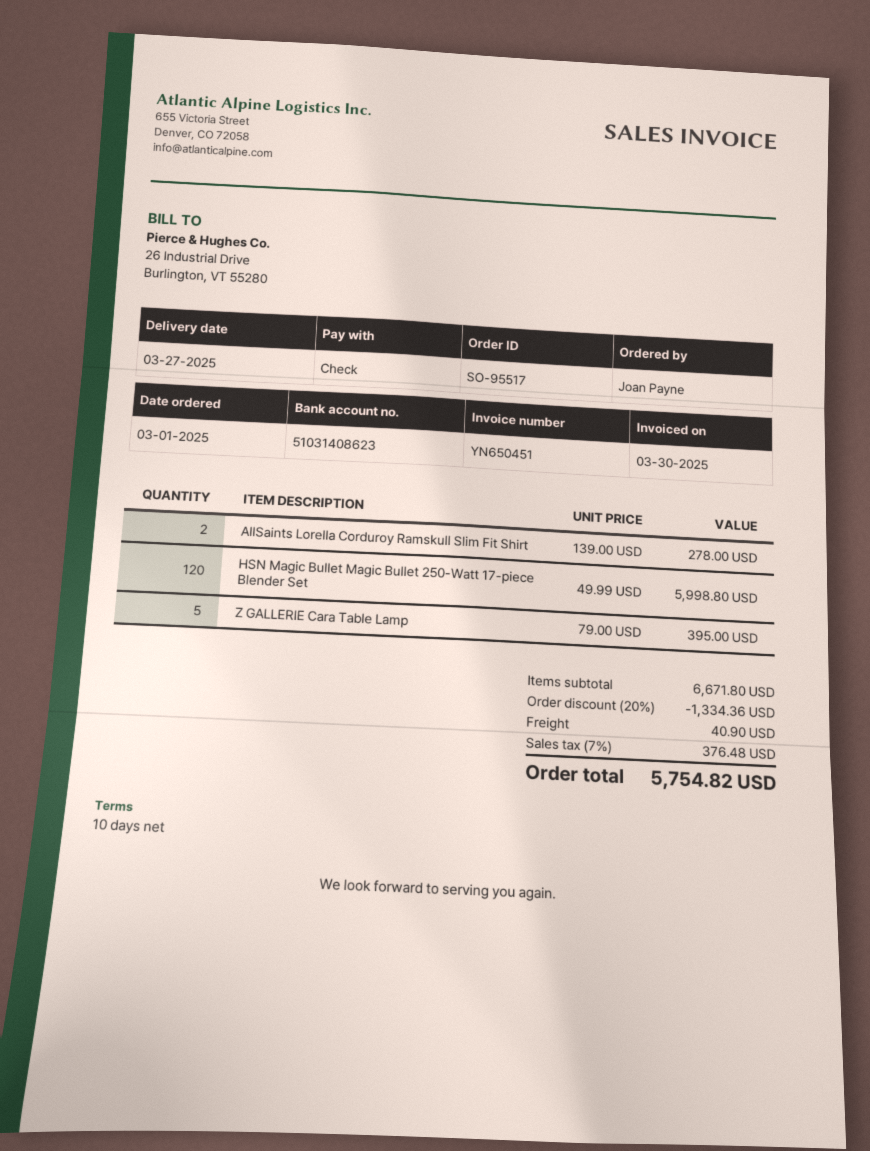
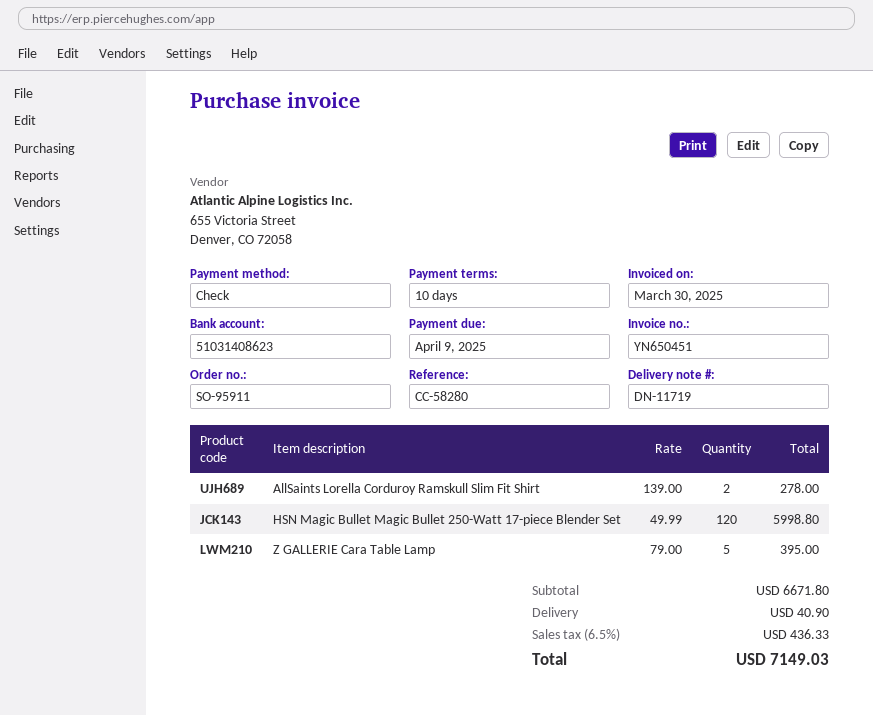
order number: SO-95517 -> SO-95911
discount: 20% = 1334.36 -> none
tax: 7% = 376.48 -> 6.5% = 436.33
total: 5754.82 -> 7149.03

